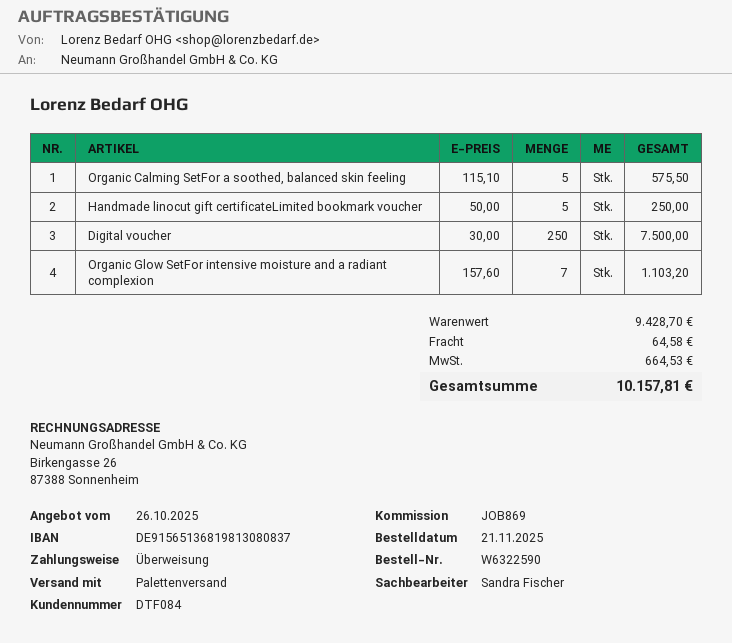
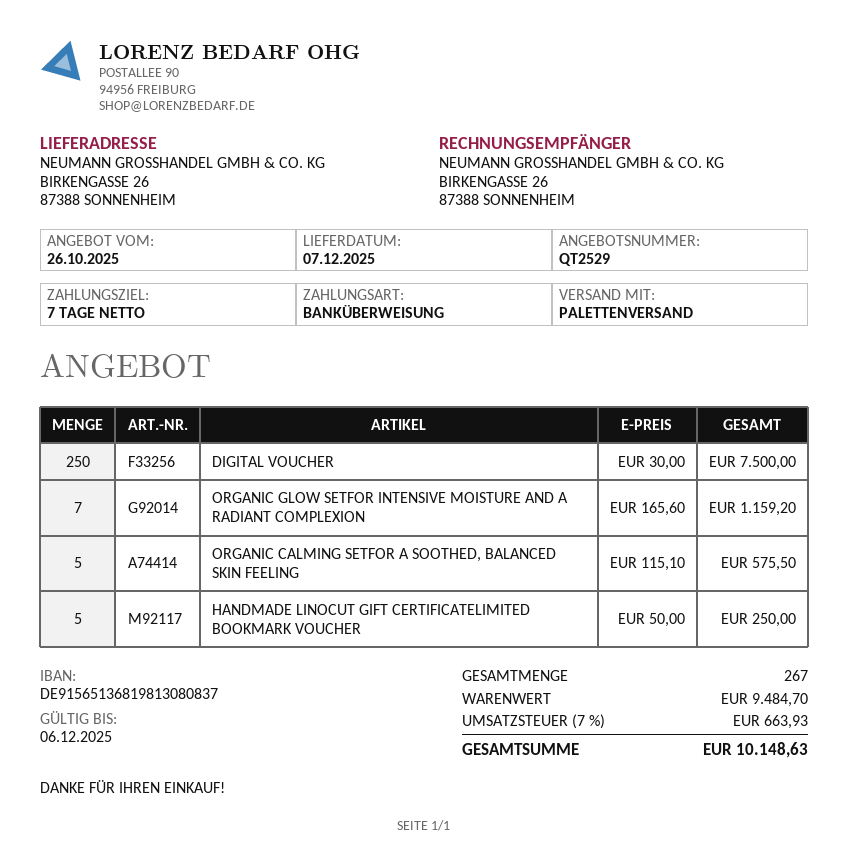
Organic Glow SetFor intensive moisture and a radiant complexion: 7 x 157.60 = 1103.20 -> 7 x 165.60 = 1159.20
subtotal: 9428.70 -> 9484.70
shipping: 64.58 -> none
tax: 664.53 -> 663.93
total: 10157.81 -> 10148.63

